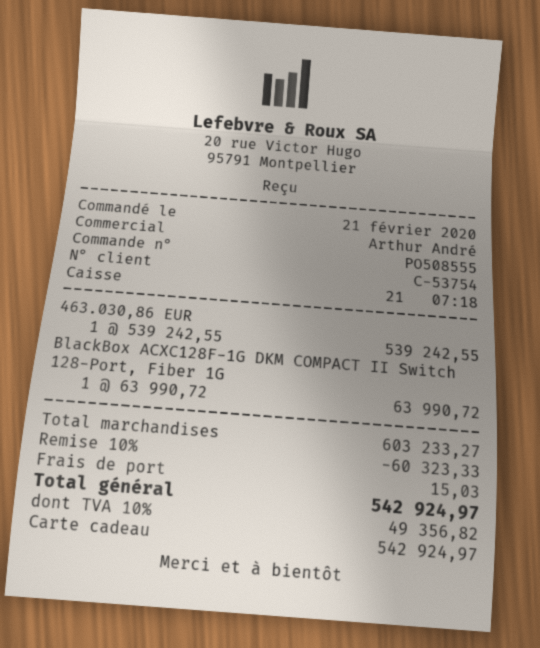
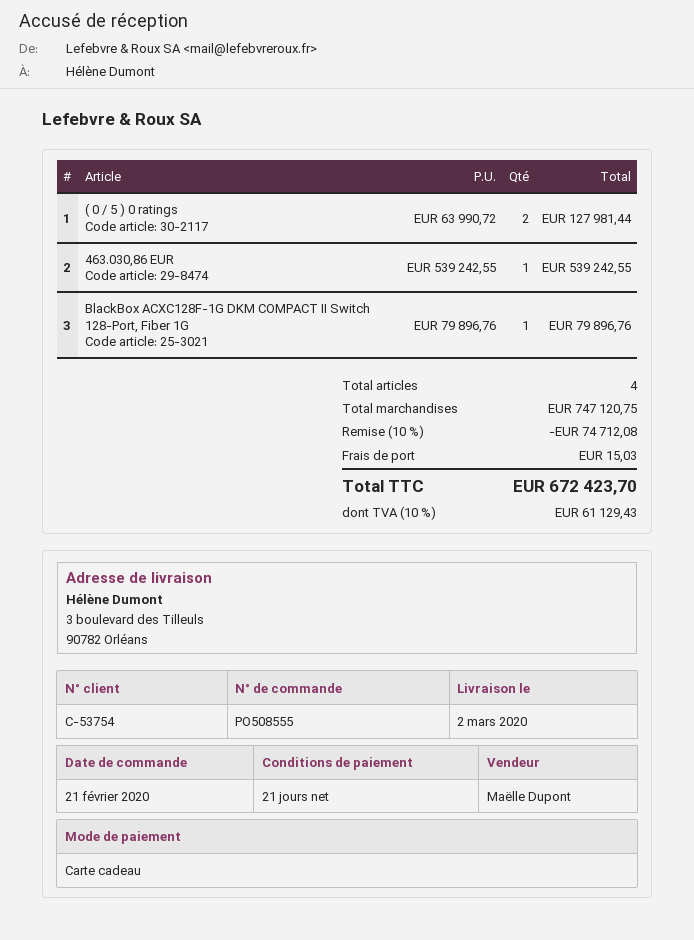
sales rep: Arthur André -> Maëlle Dupont
BlackBox ACXC128F-1G DKM COMPACT II Switch 128-Port, Fiber 1G: 1 x 63990.72 = 63990.72 -> 1 x 79896.76 = 79896.76
( 0 / 5 ) 0 ratings: none -> 2 x 63990.72 = 127981.44
subtotal: 603233.27 -> 747120.75
discount: 10% = 60323.33 -> 10% = 74712.08
tax: 10% = 49356.82 -> 10% = 61129.43
total: 542924.97 -> 672423.70

